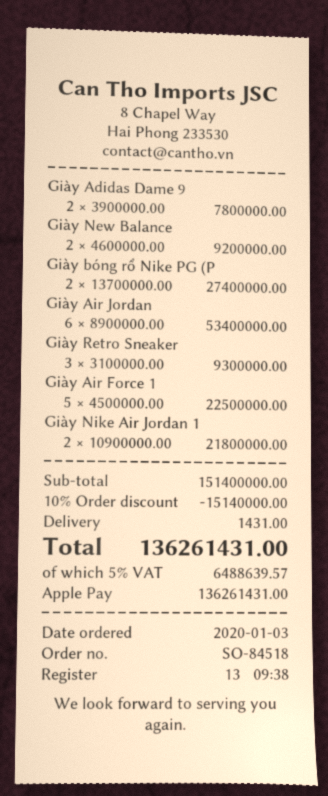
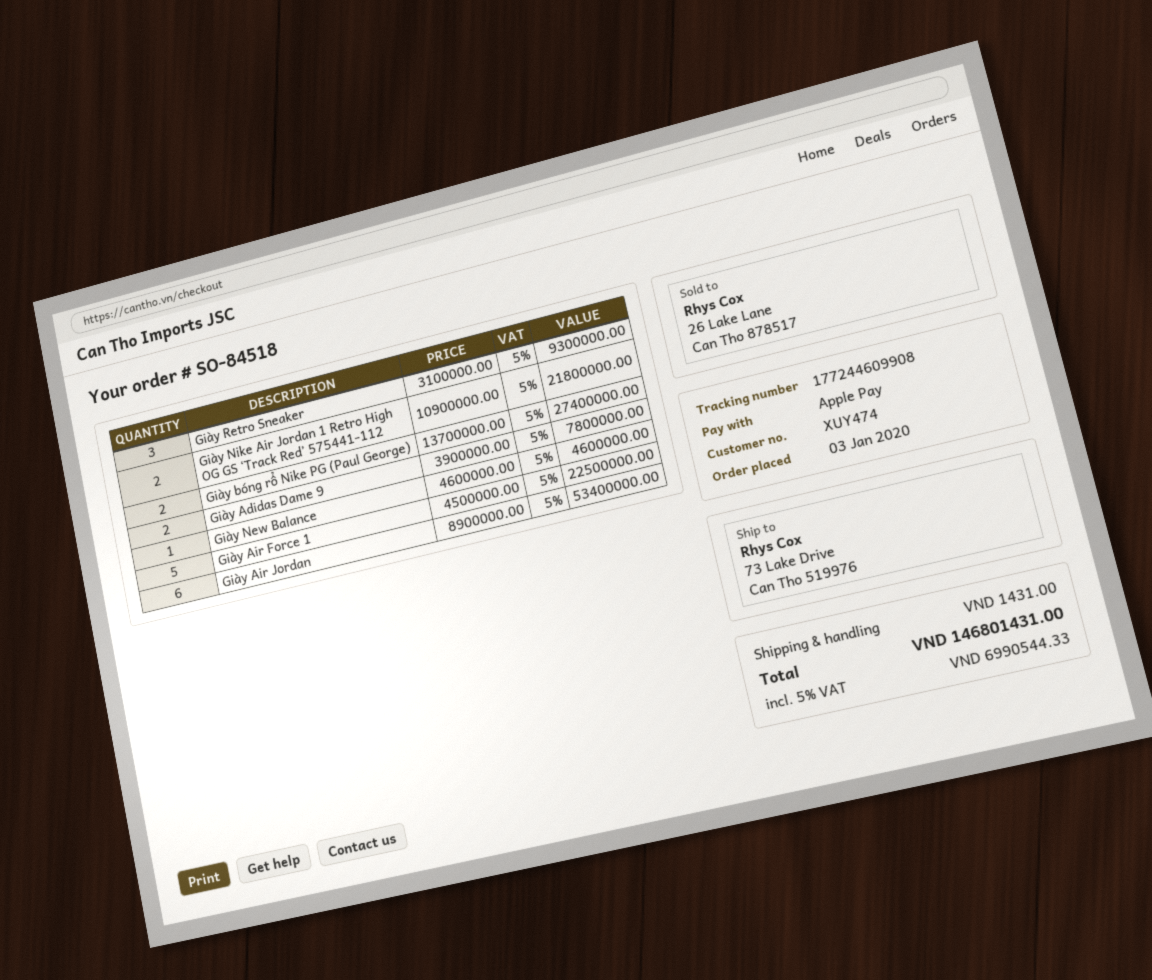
Giày New Balance: 2 x 4600000.00 = 9200000.00 -> 1 x 4600000.00 = 4600000.00
discount: 10% = 15140000.00 -> none
tax: 5% = 6488639.57 -> 5% = 6990544.33
total: 136261431.00 -> 146801431.00

